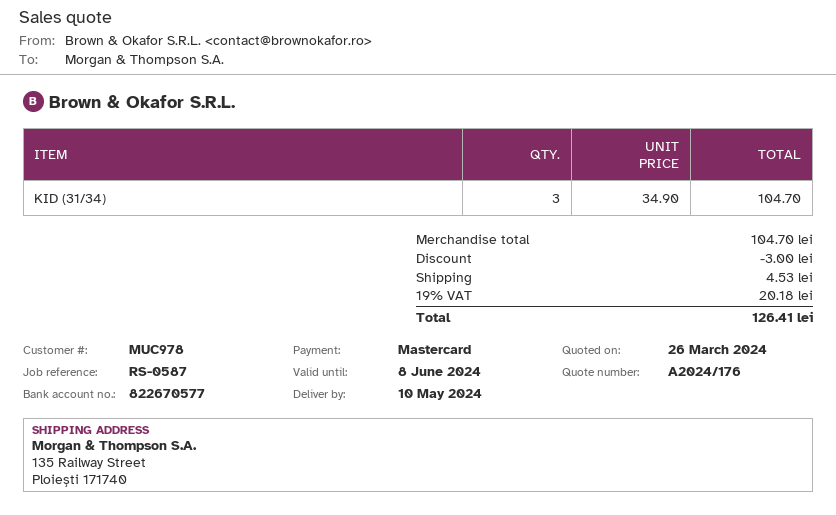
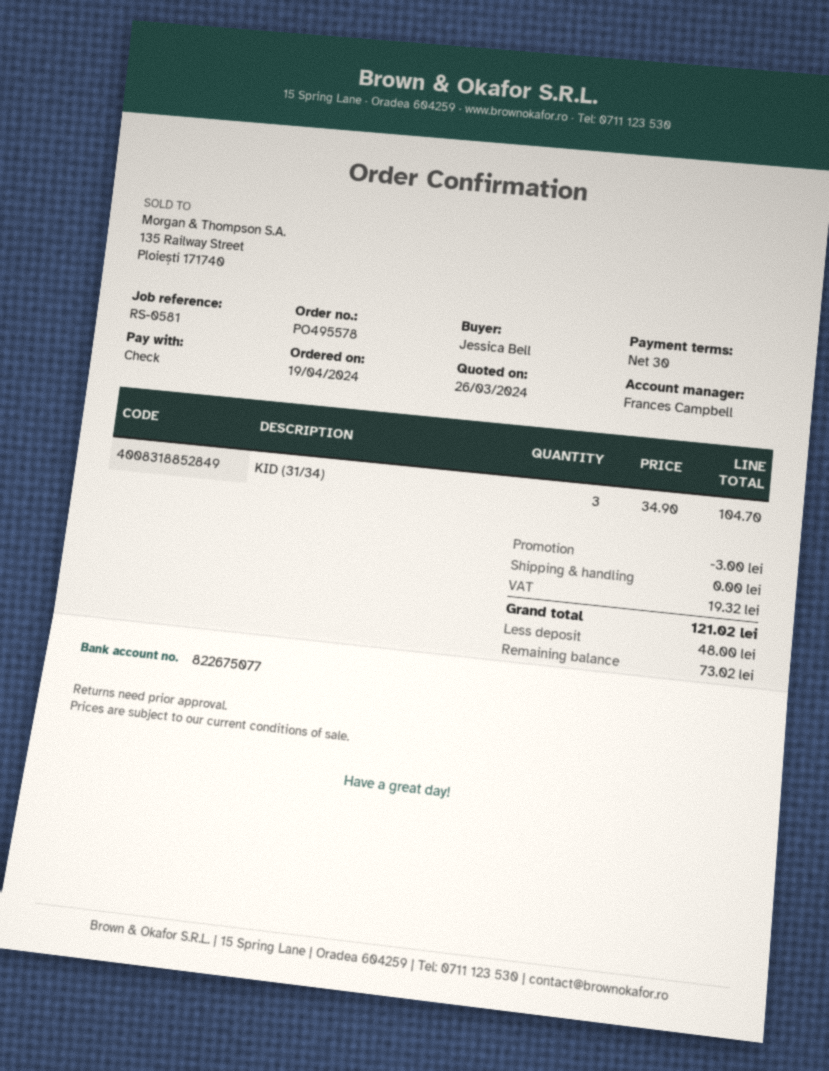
reference: RS-0587 -> RS-0581
payment method: Mastercard -> cheque
bank account: 822670577 -> 822675077
shipping: 4.53 -> 0.00
tax: 20.18 -> 19.32
total: 126.41 -> 121.02

